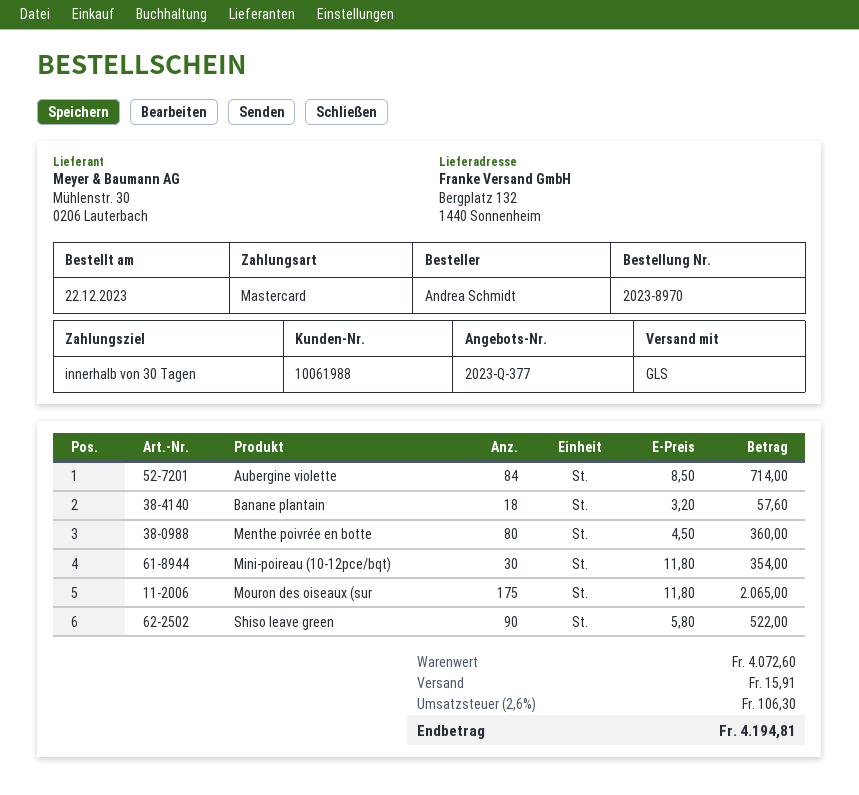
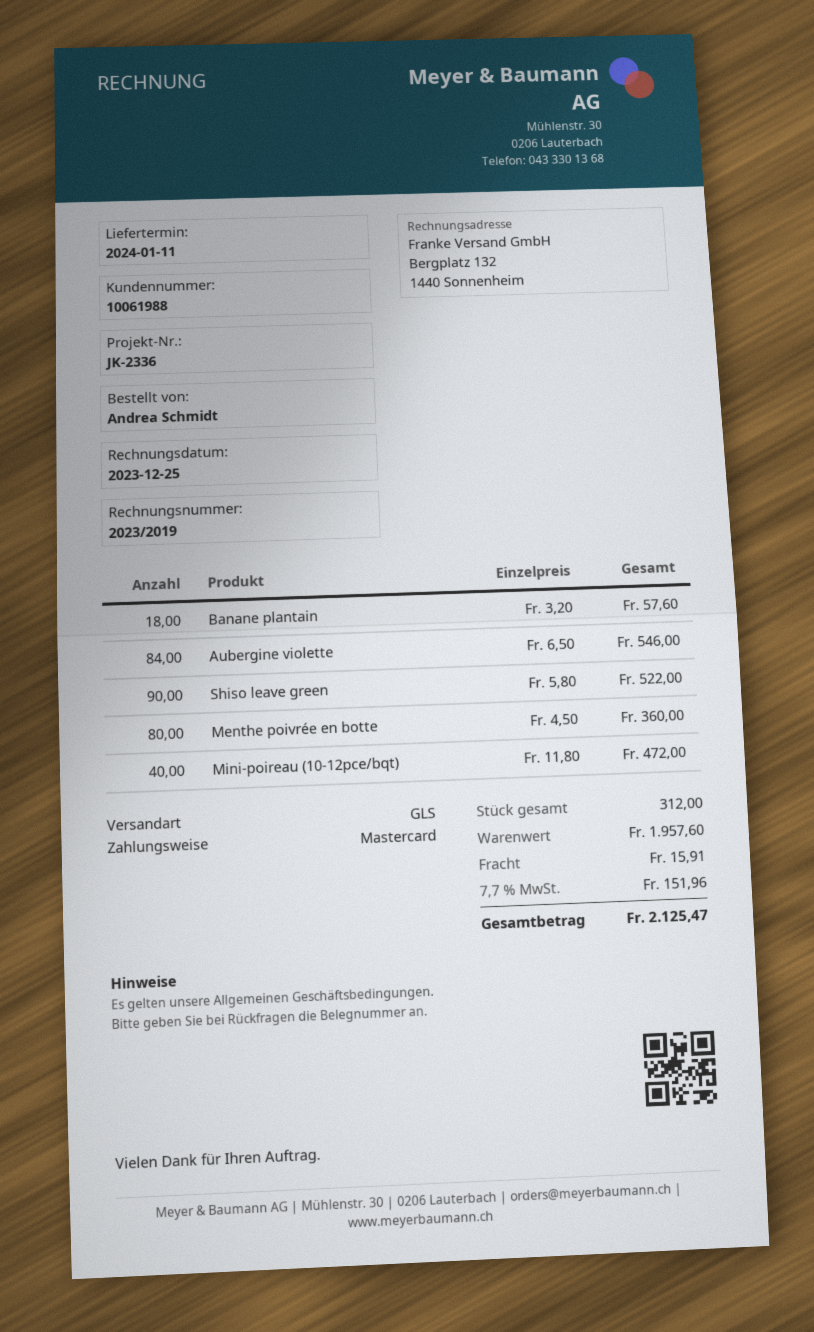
Aubergine violette: 84 x 8.50 = 714.00 -> 84 x 6.50 = 546.00
Mini-poireau (10-12pce/bqt): 30 x 11.80 = 354.00 -> 40 x 11.80 = 472.00
Mouron des oiseaux (sur: 175 x 11.80 = 2065.00 -> none
subtotal: 4072.60 -> 1957.60
tax: 2.6% = 106.30 -> 7.7% = 151.96
total: 4194.81 -> 2125.47

